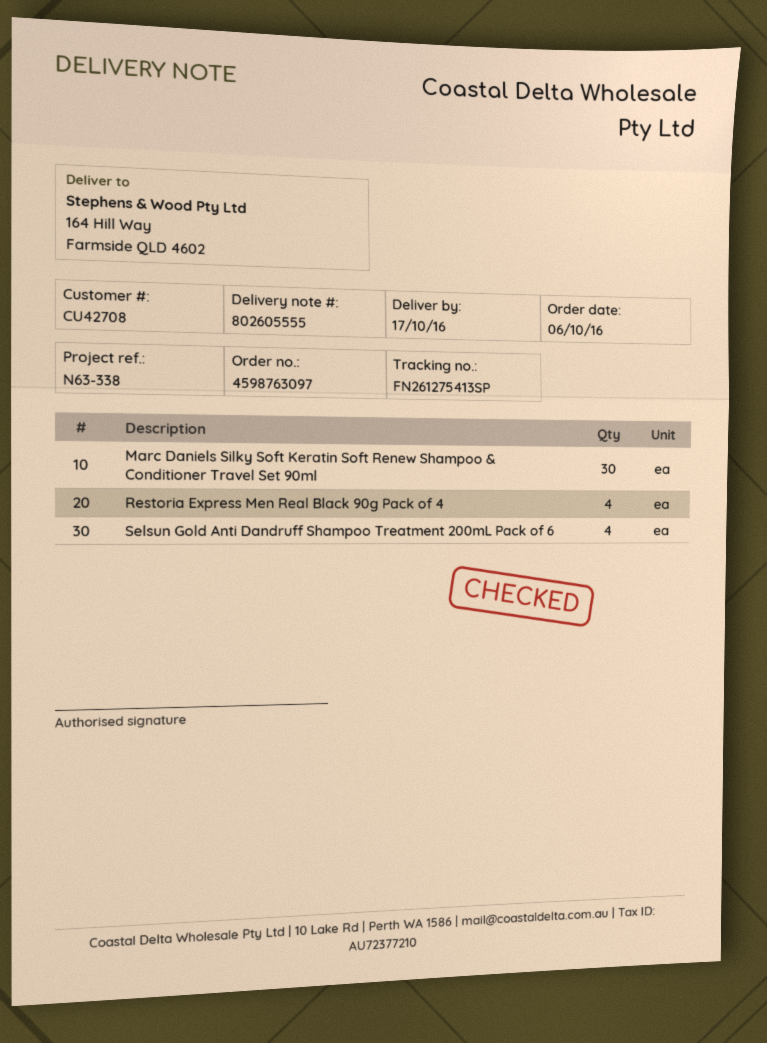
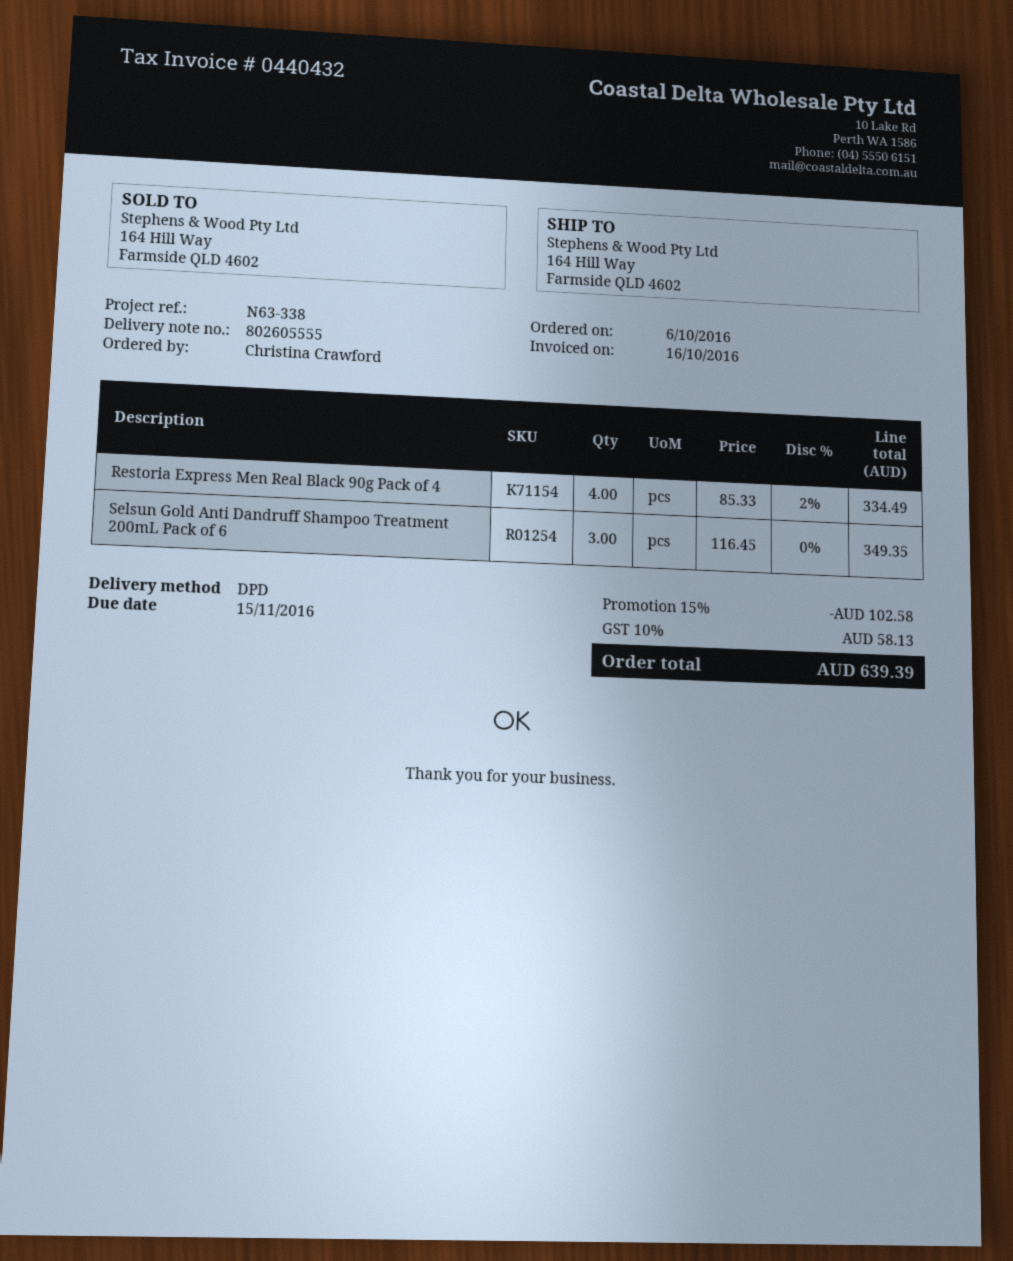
Marc Daniels Silky Soft Keratin Soft Renew Shampoo & Conditioner Travel Set 90ml: 30 -> none
Selsun Gold Anti Dandruff Shampoo Treatment 200mL Pack of 6: 4 -> 3

